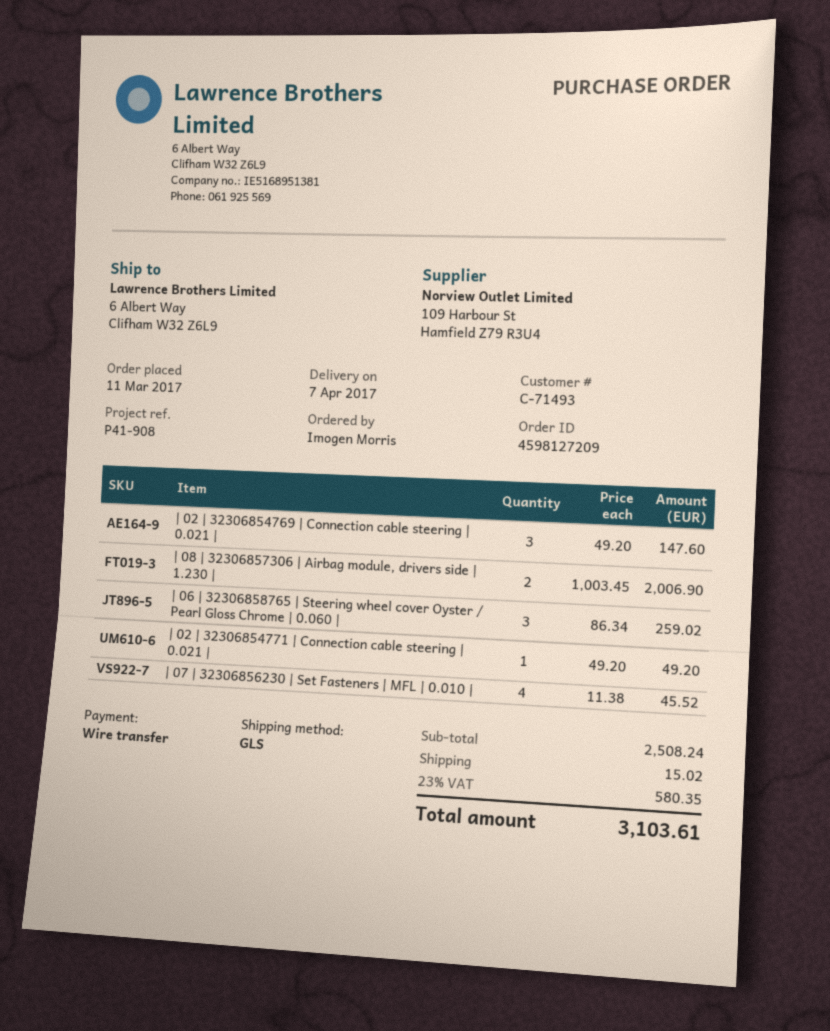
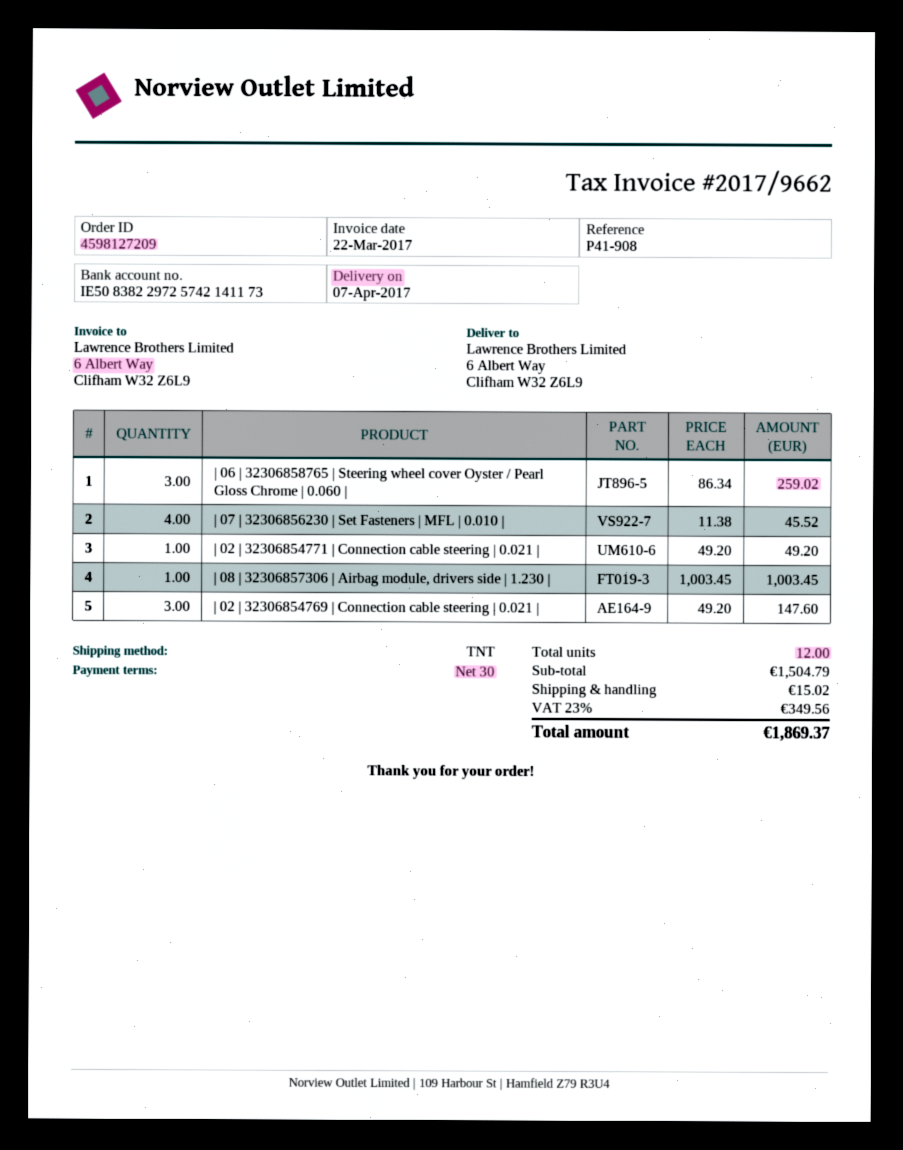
shipping method: GLS -> TNT
| 08 | 32306857306 | Airbag module, drivers side | 1.230 |: 2 x 1003.45 = 2006.90 -> 1 x 1003.45 = 1003.45
subtotal: 2508.24 -> 1504.79
tax: 23% = 580.35 -> 23% = 349.56
total: 3103.61 -> 1869.37

